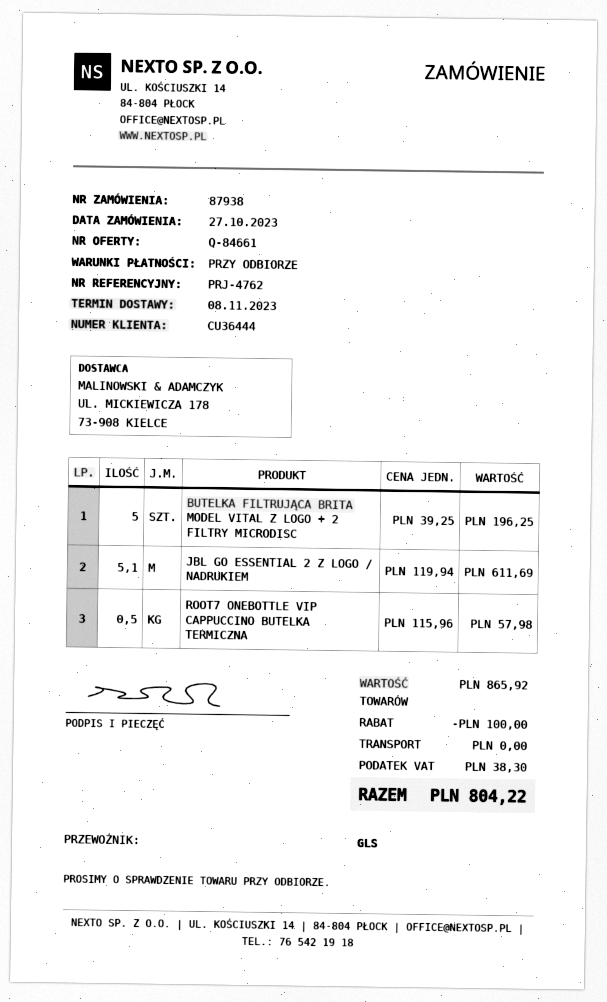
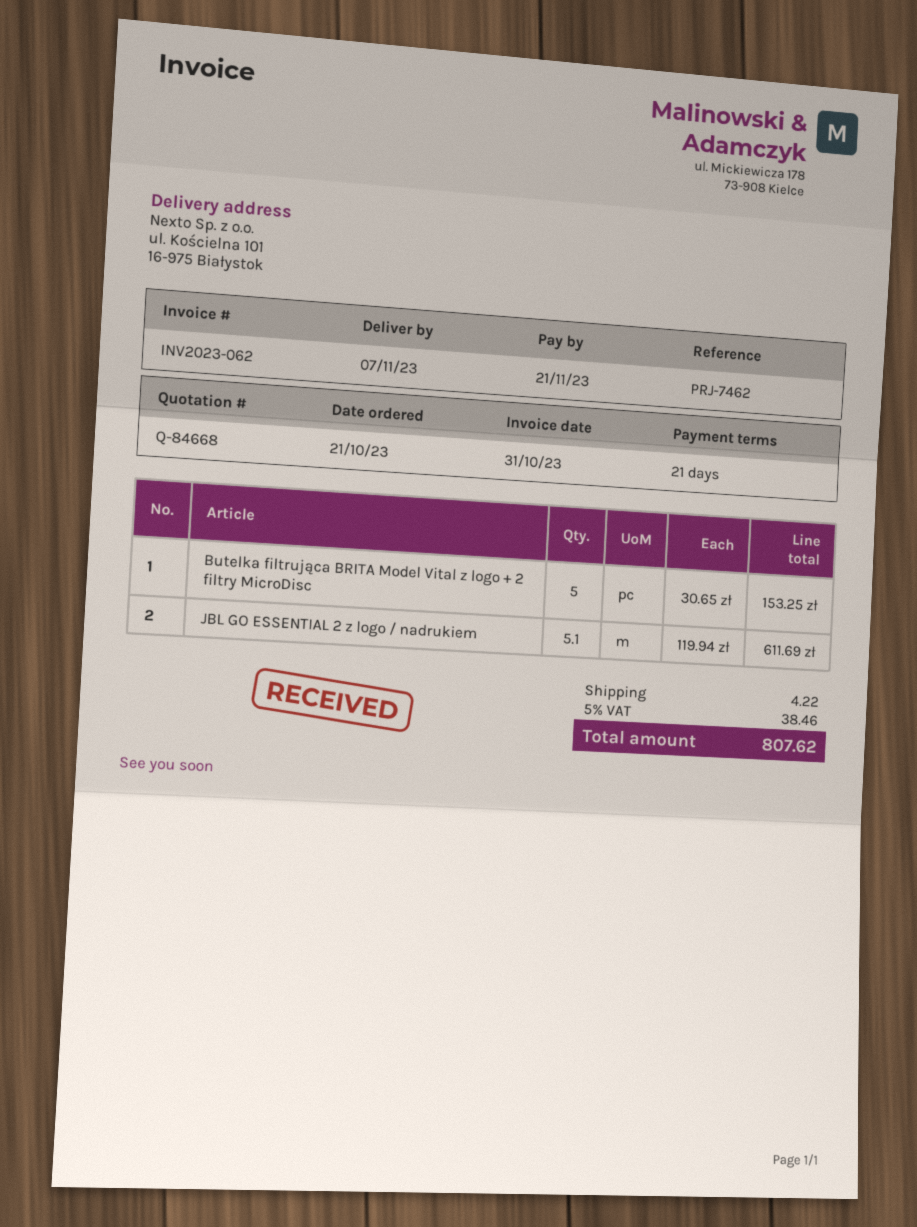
quote number: Q-84661 -> Q-84668
order date: 2023-10-27 -> 2023-10-21
delivery date: 2023-11-08 -> 2023-11-07
payment terms: on receipt -> 21 days
reference: PRJ-4762 -> PRJ-7462
BUTELKA FILTRUJĄCA BRITA MODEL VITAL Z LOGO + 2 FILTRY MICRODISC: 5 x 39.25 = 196.25 -> 5 x 30.65 = 153.25
ROOT7 ONEBOTTLE VIP CAPPUCCINO BUTELKA TERMICZNA: 0.5 x 115.96 = 57.98 -> none
discount: 100.00 -> none
shipping: 0.00 -> 4.22
tax: 38.30 -> 38.46
total: 804.22 -> 807.62

